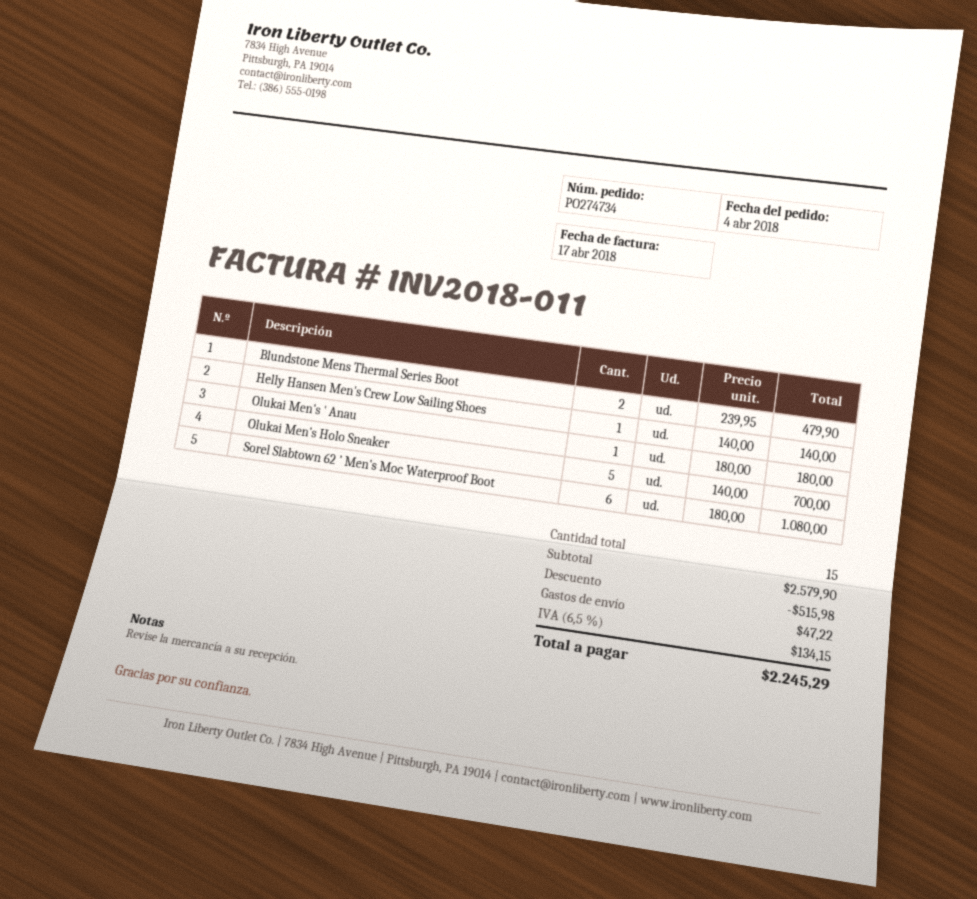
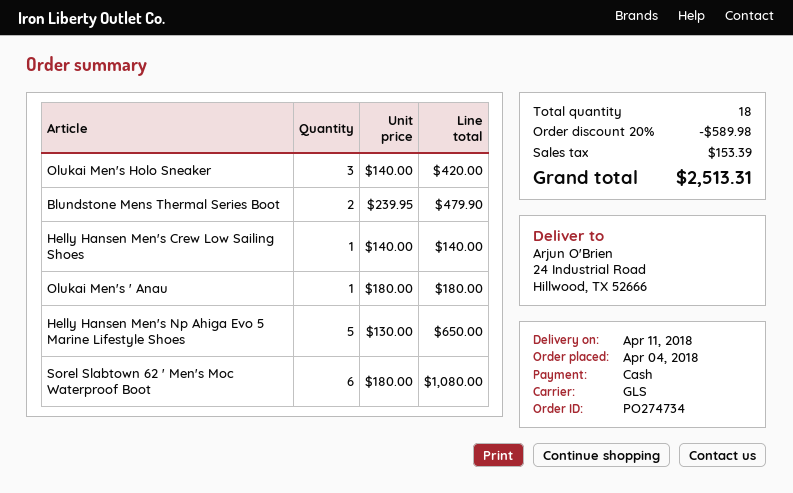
Olukai Men's Holo Sneaker: 5 x 140.00 = 700.00 -> 3 x 140.00 = 420.00
Helly Hansen Men's Np Ahiga Evo 5 Marine Lifestyle Shoes: none -> 5 x 130.00 = 650.00
total quantity: 15 -> 18
discount: 515.98 -> 589.98
shipping: 47.22 -> none
tax: 134.15 -> 153.39
total: 2245.29 -> 2513.31

